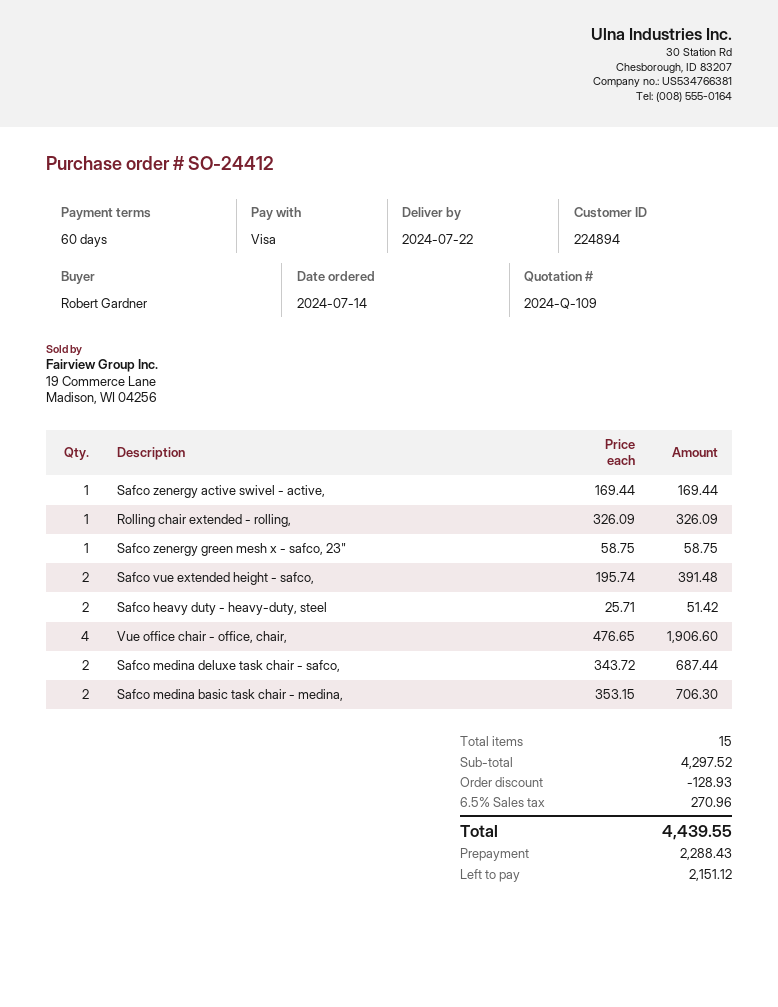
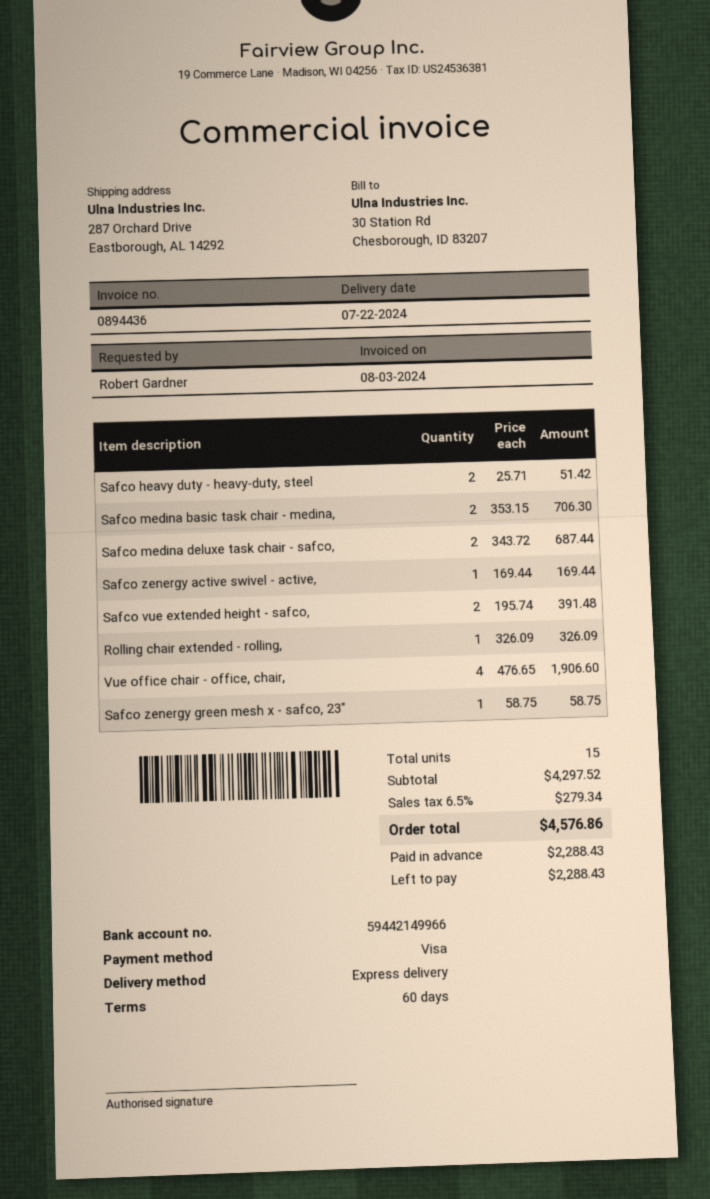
discount: 128.93 -> none
tax: 6.5% = 270.96 -> 6.5% = 279.34
total: 4439.55 -> 4576.86
balance: 2151.12 -> 2288.43

